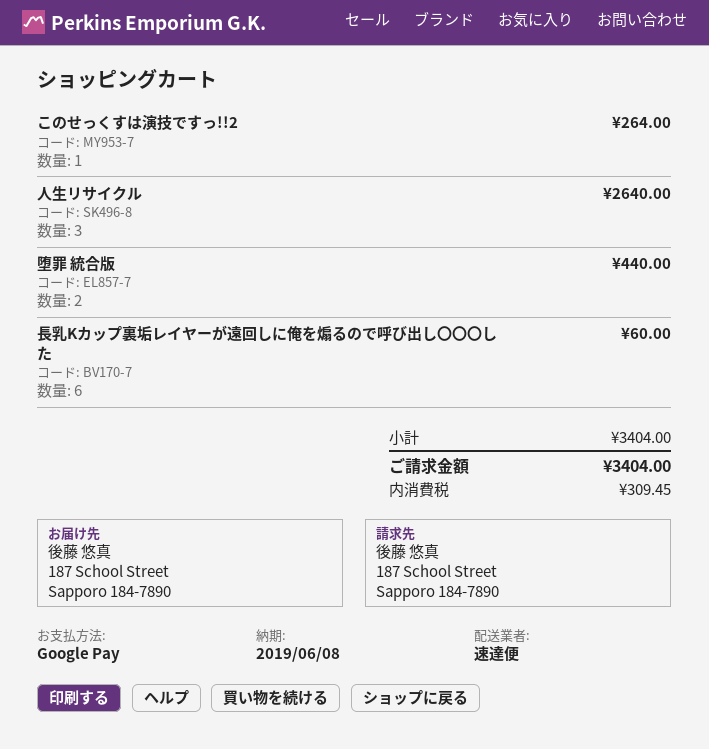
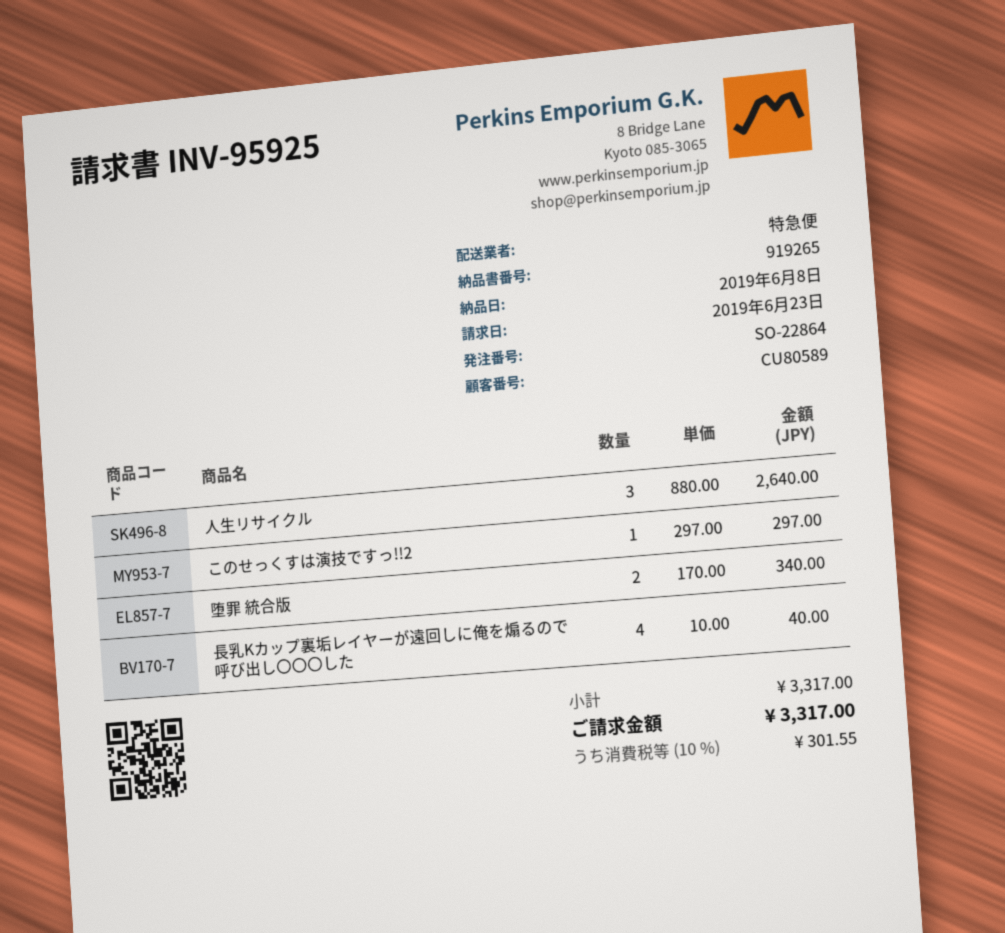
このせっくすは演技ですっ!!2: 1 for 264.00 -> 1 for 297.00
堕罪 統合版: 2 for 440.00 -> 2 for 340.00
長乳Kカップ裏垢レイヤーが遠回しに俺を煽るので呼び出し〇〇〇した: 6 for 60.00 -> 4 for 40.00
subtotal: 3404.00 -> 3317.00
tax: 309.45 -> 301.55
total: 3404.00 -> 3317.00

